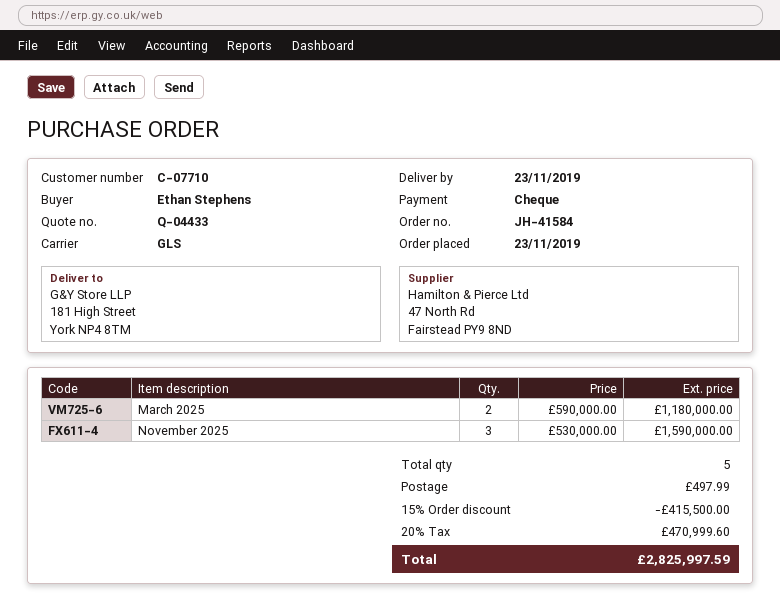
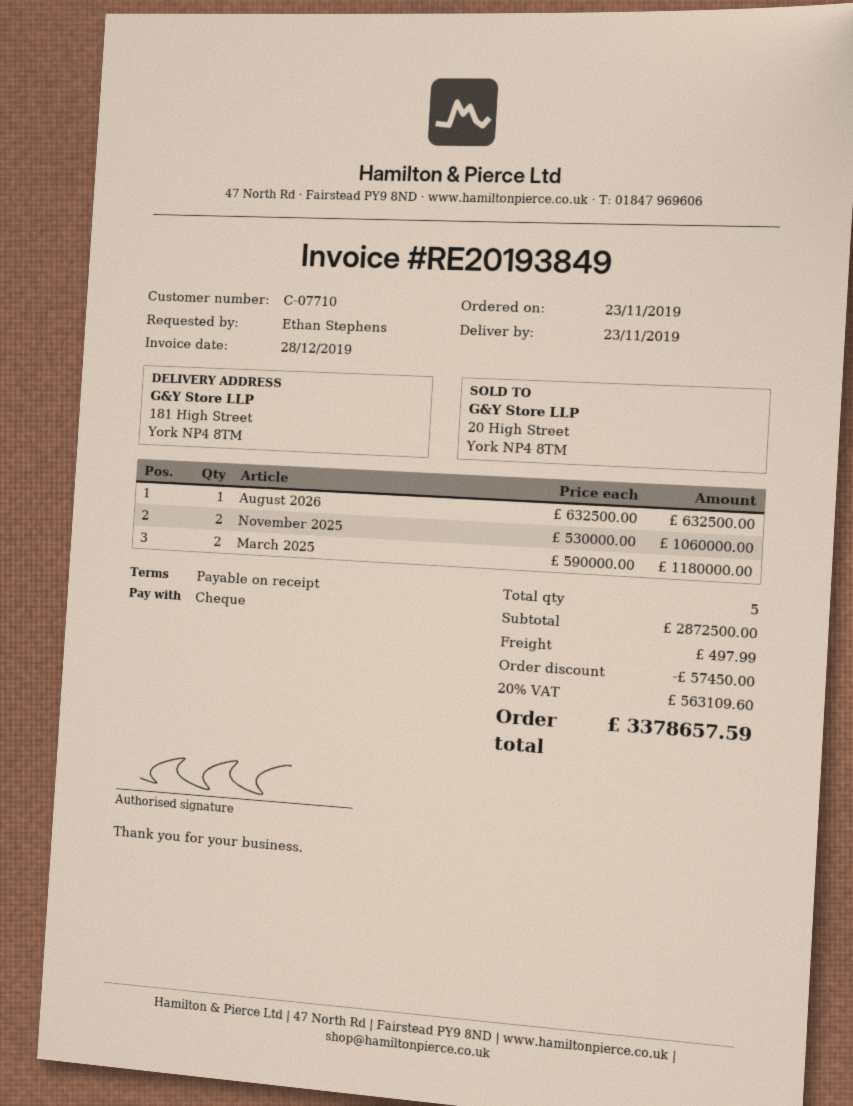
November 2025: 3 x 530000.00 = 1590000.00 -> 2 x 530000.00 = 1060000.00
August 2026: none -> 1 x 632500.00 = 632500.00
discount: 415500.00 -> 57450.00
tax: 20% = 470999.60 -> 20% = 563109.60
total: 2825997.59 -> 3378657.59

